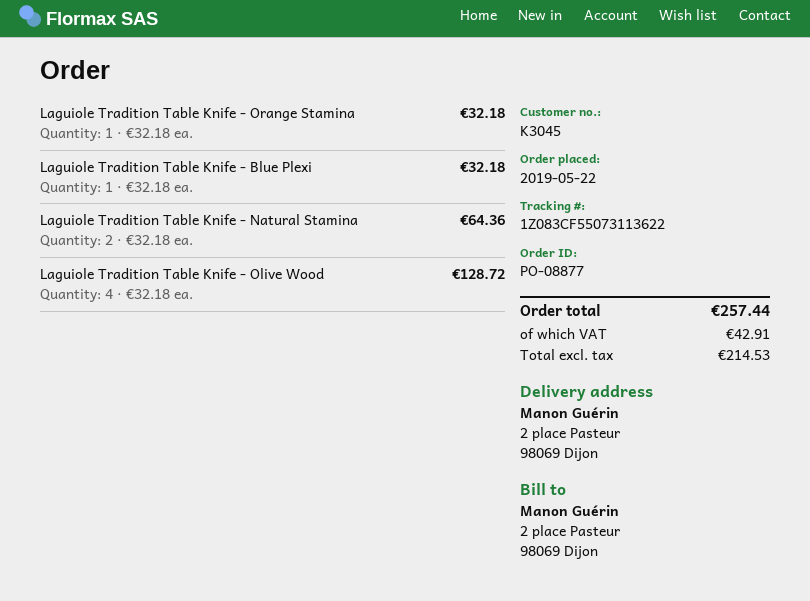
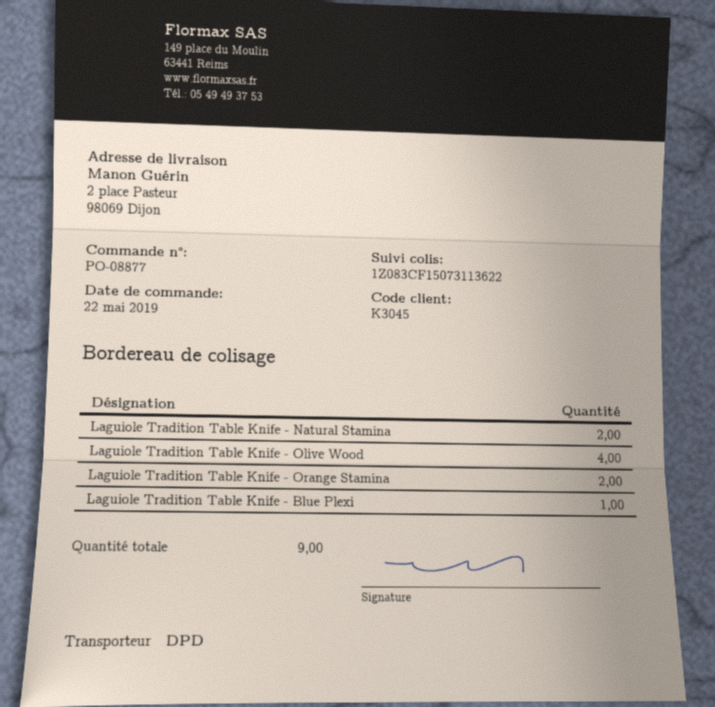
tracking number: 1Z083CF55073113622 -> 1Z083CF15073113622
Laguiole Tradition Table Knife - Orange Stamina: 1 -> 2

